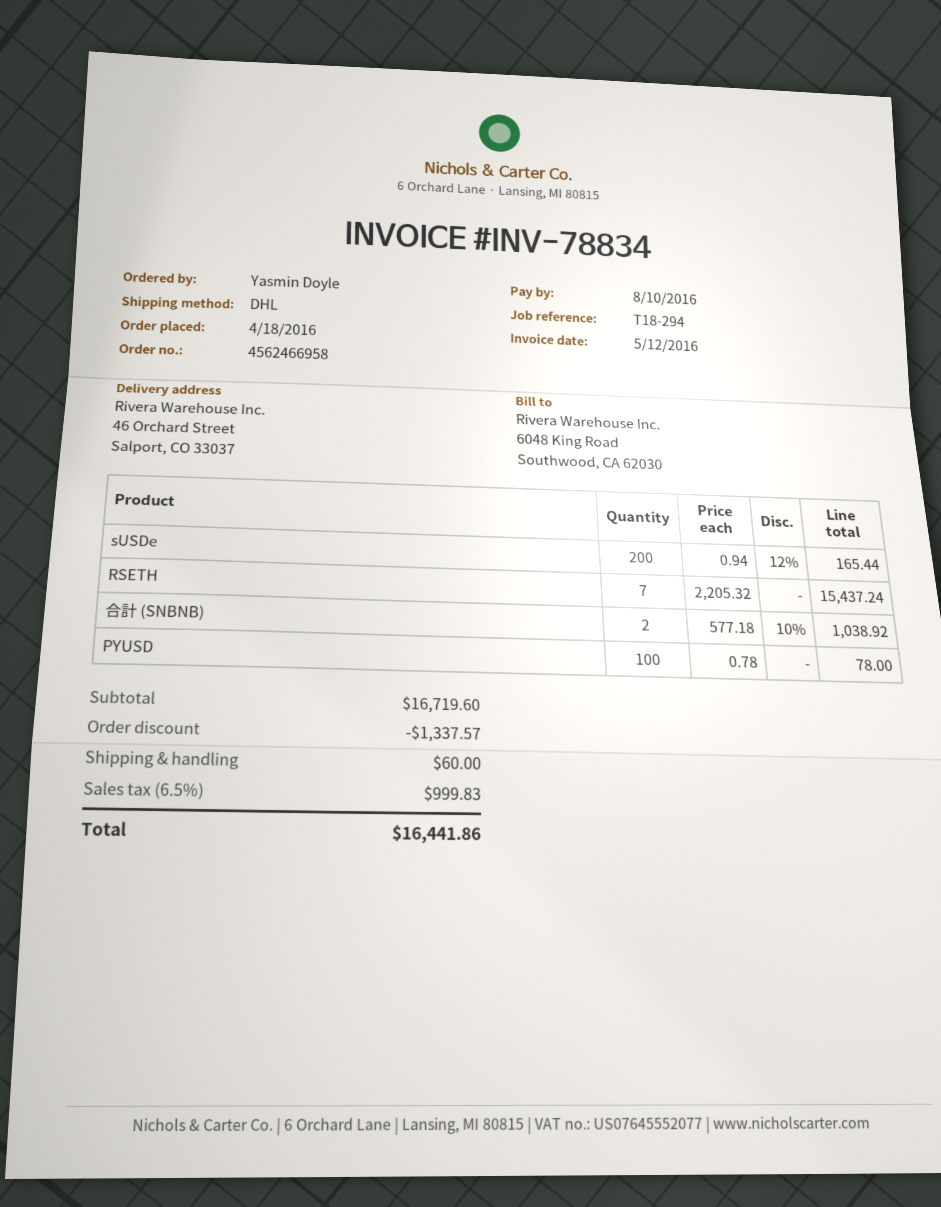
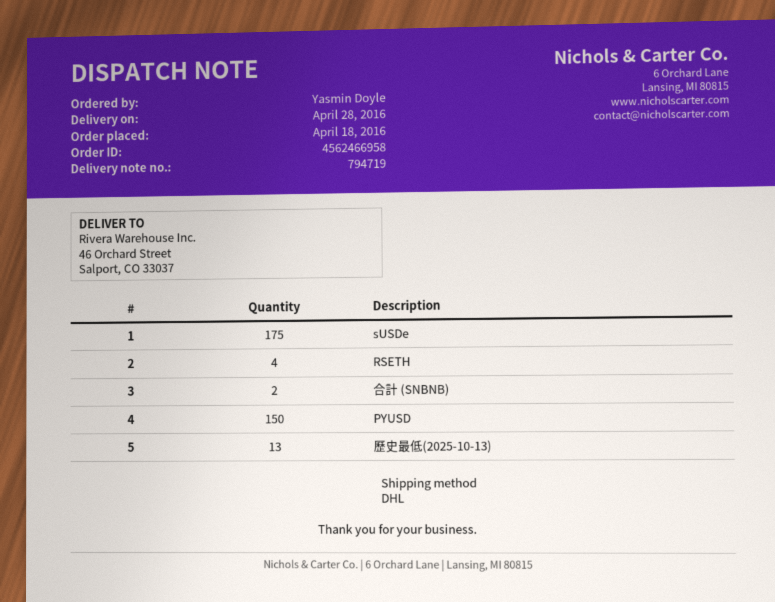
sUSDe: 200 -> 175
RSETH: 7 -> 4
PYUSD: 100 -> 150
歷史最低(2025-10-13): none -> 13

